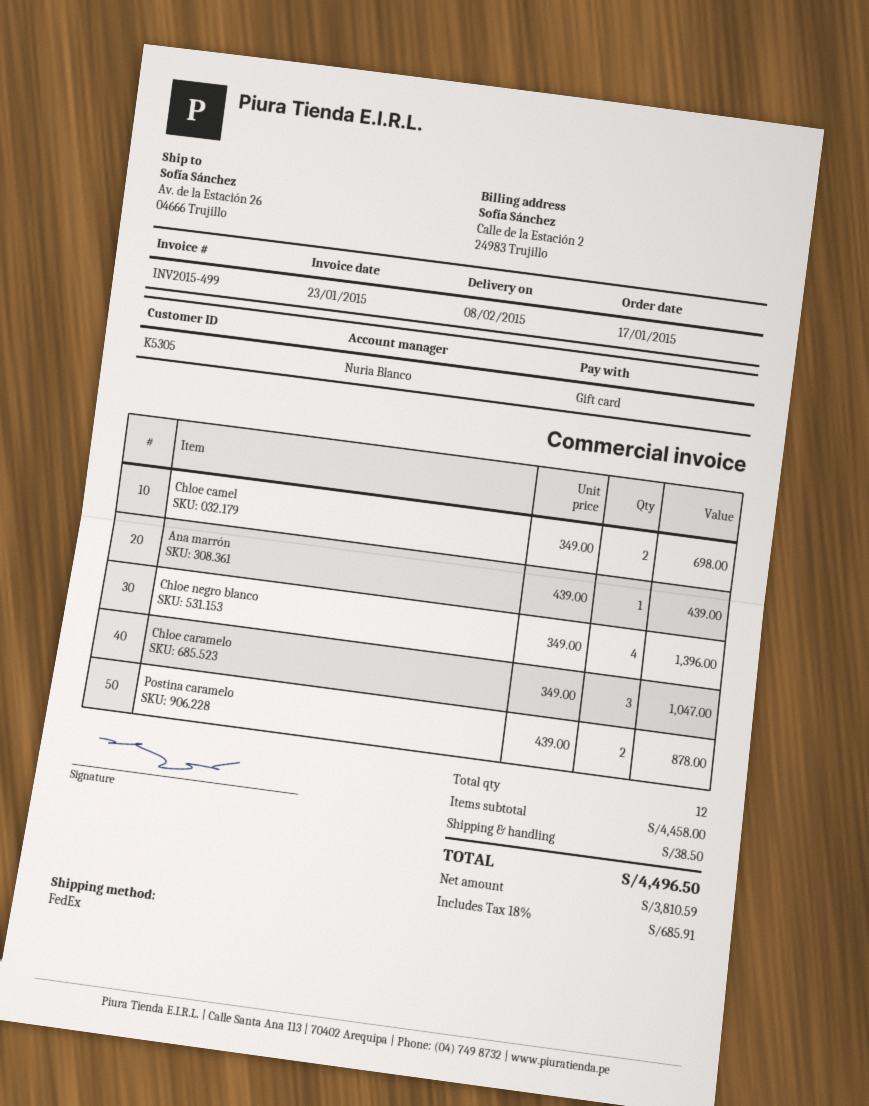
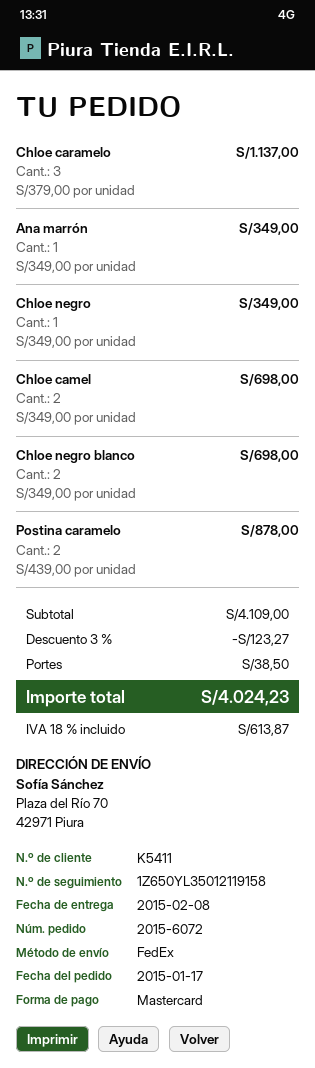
customer number: K5305 -> K5411
payment method: gift card -> Mastercard
ship to: Av. de la Estación 26, 04666 Trujillo -> Plaza del Río 70, 42971 Piura
Ana marrón: 1 x 439.00 = 439.00 -> 1 x 349.00 = 349.00
Chloe negro blanco: 4 x 349.00 = 1396.00 -> 2 x 349.00 = 698.00
Chloe caramelo: 3 x 349.00 = 1047.00 -> 3 x 379.00 = 1137.00
Chloe negro: none -> 1 x 349.00 = 349.00
subtotal: 4458.00 -> 4109.00
discount: none -> 3% = 123.27
tax: 18% = 685.91 -> 18% = 613.87
total: 4496.50 -> 4024.23

